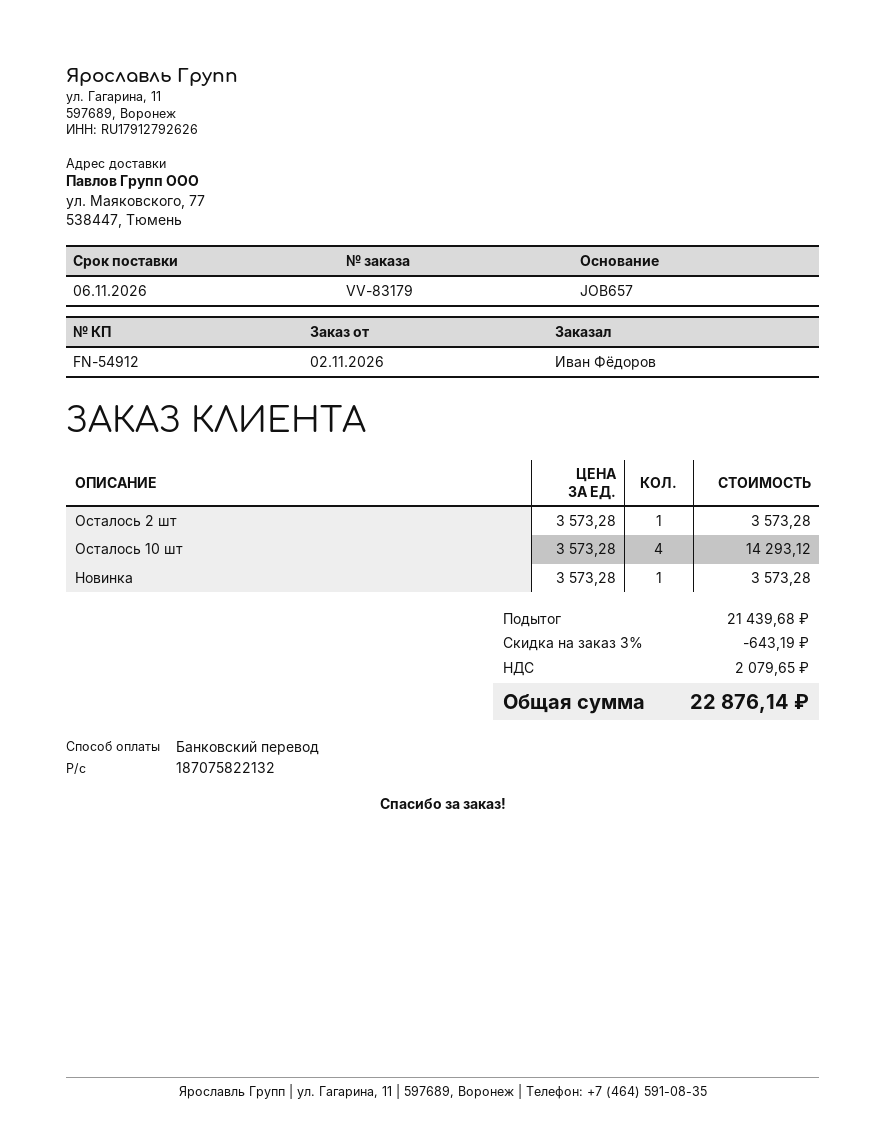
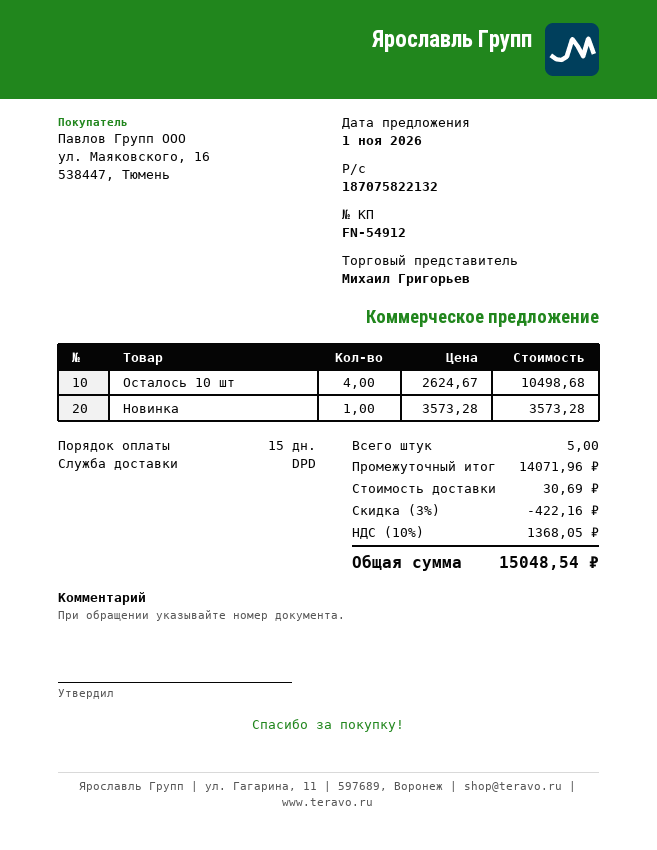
Осталось 2 шт: 1 x 3573.28 = 3573.28 -> none
Осталось 10 шт: 4 x 3573.28 = 14293.12 -> 4 x 2624.67 = 10498.68
subtotal: 21439.68 -> 14071.96
discount: 3% = 643.19 -> 3% = 422.16
shipping: none -> 30.69
tax: 2079.65 -> 1368.05
total: 22876.14 -> 15048.54

